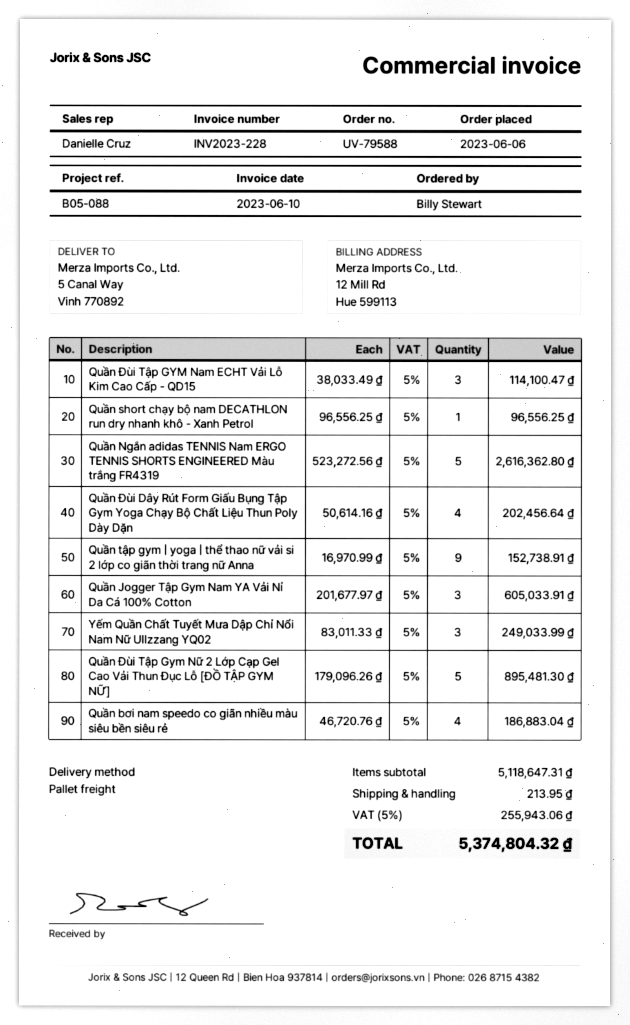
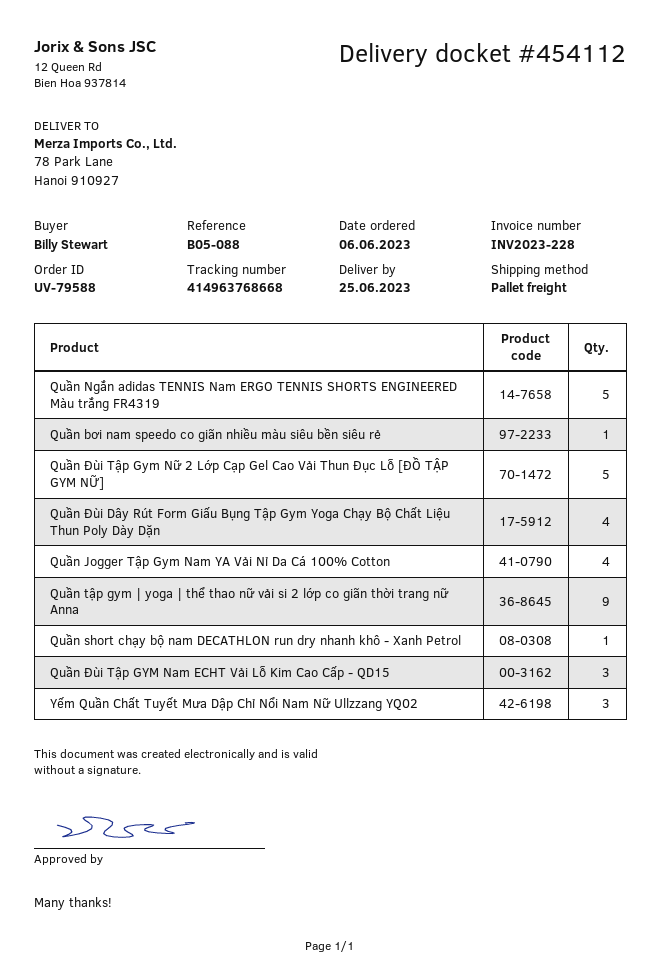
ship to: 5 Canal Way, Vinh 770892 -> 78 Park Lane, Hanoi 910927
Quần Jogger Tập Gym Nam YA Vải Nỉ Da Cá 100% Cotton: 3 -> 4
Quần bơi nam speedo co giãn nhiều màu siêu bền siêu rẻ: 4 -> 1

